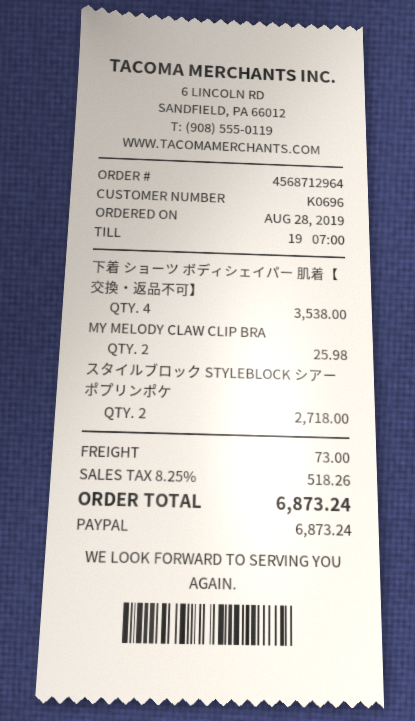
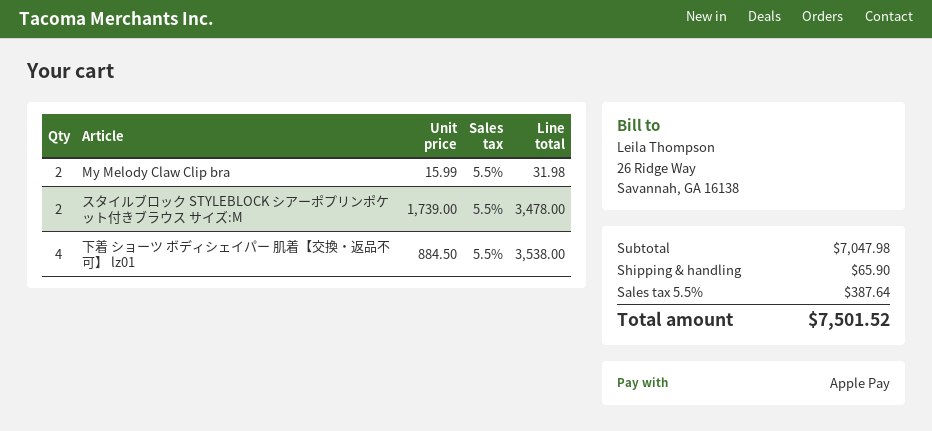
payment method: PayPal -> Apple Pay
MY MELODY CLAW CLIP BRA: 2 for 25.98 -> 2 for 31.98
スタイルブロック STYLEBLOCK シアーポプリンポケ: 2 for 2718.00 -> 2 for 3478.00
shipping: 73.00 -> 65.90
tax: 8.25% = 518.26 -> 5.5% = 387.64
total: 6873.24 -> 7501.52

